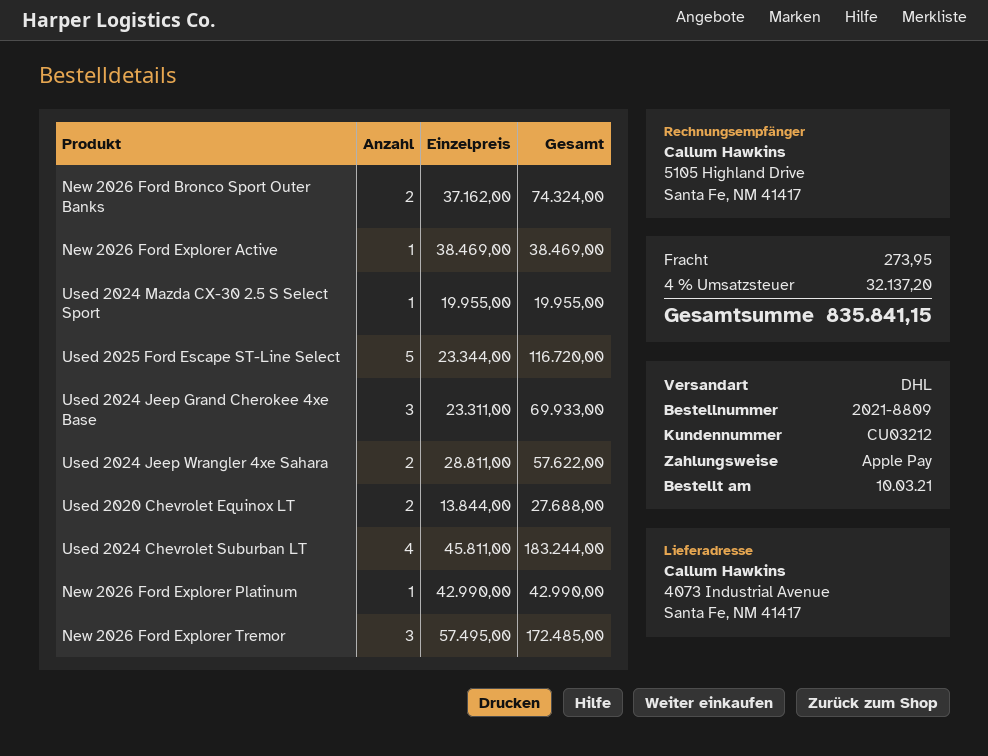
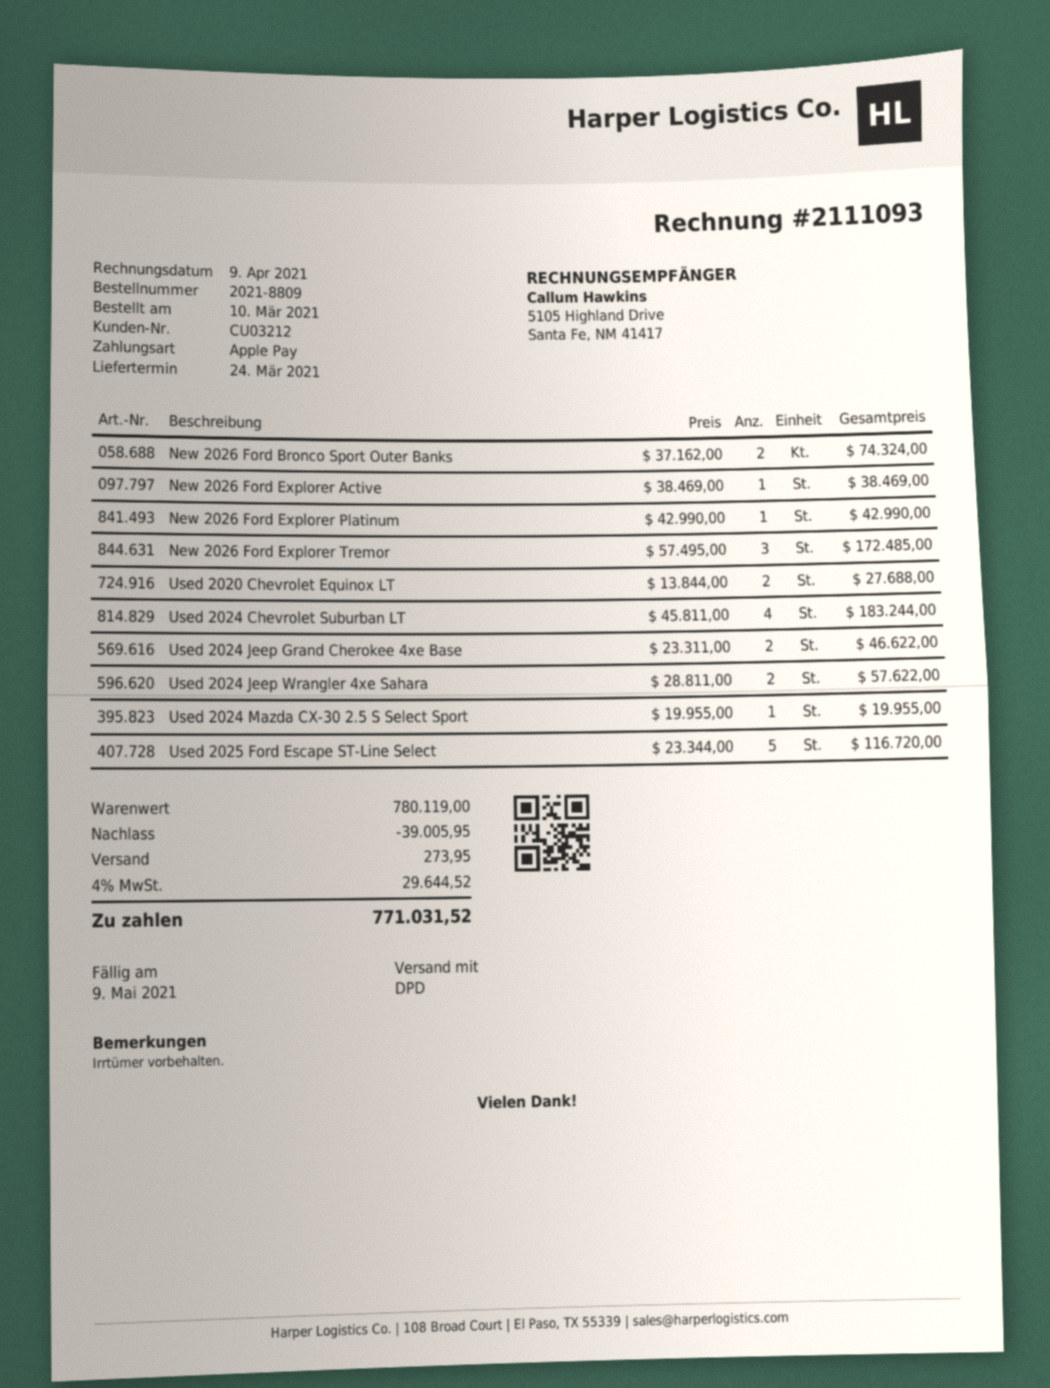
shipping method: DHL -> DPD
Used 2024 Jeep Grand Cherokee 4xe Base: 3 x 23311.00 = 69933.00 -> 2 x 23311.00 = 46622.00
discount: none -> 39005.95
tax: 4% = 32137.20 -> 4% = 29644.52
total: 835841.15 -> 771031.52

